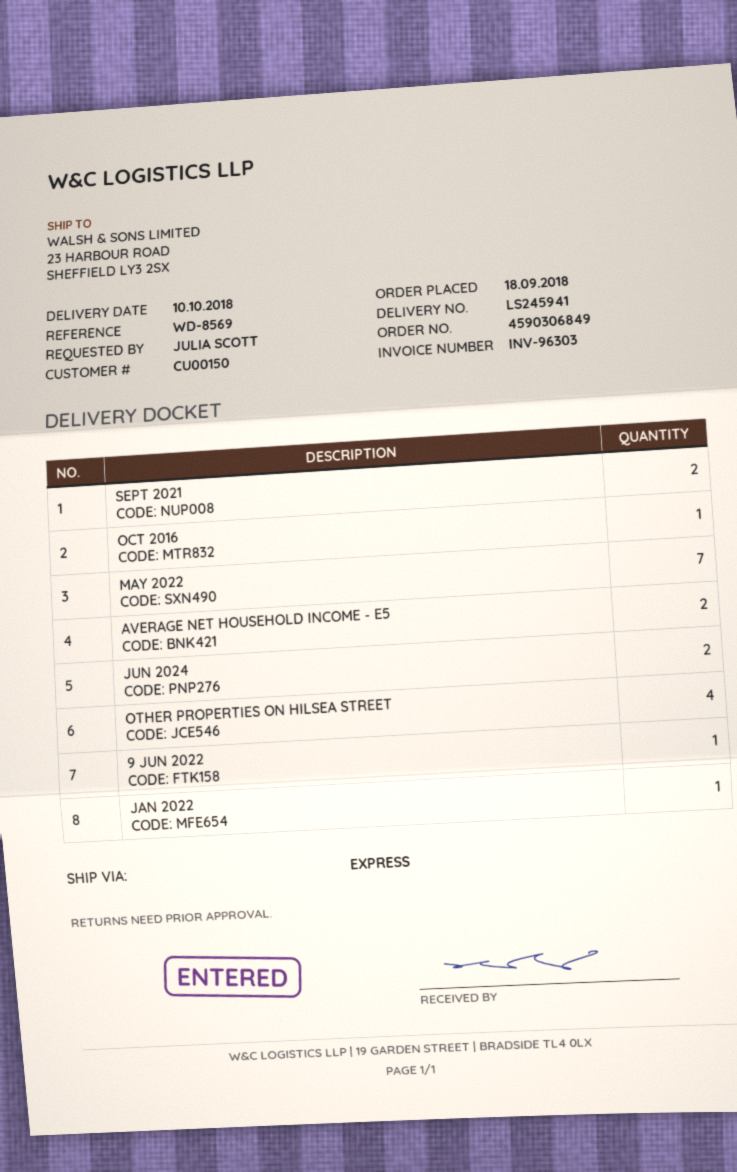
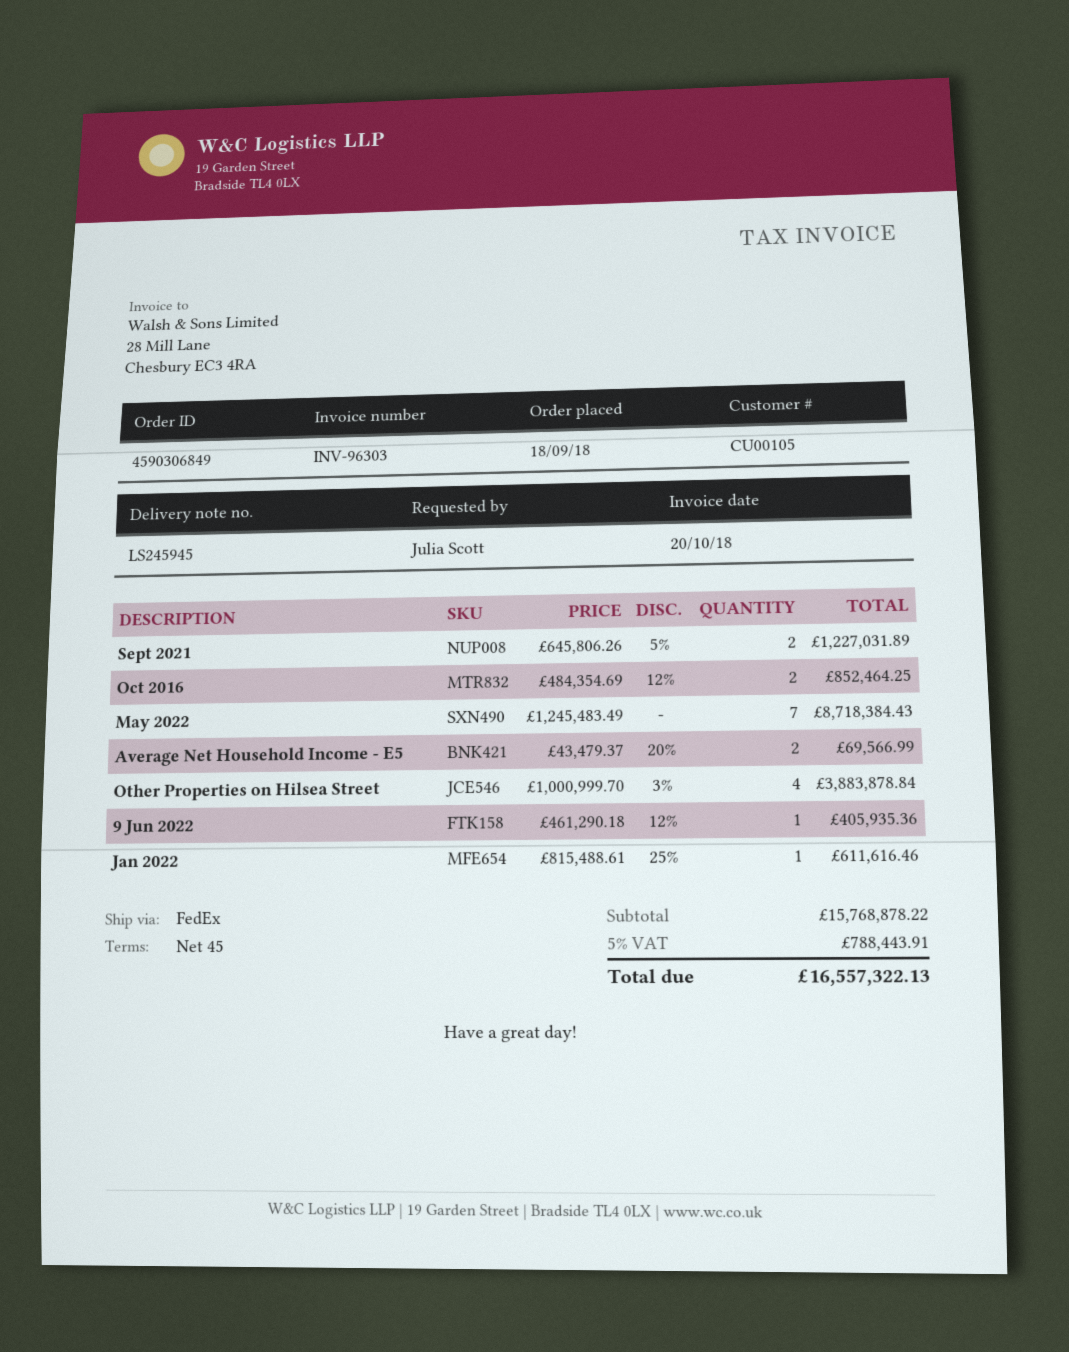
delivery note number: LS245941 -> LS245945
customer number: CU00150 -> CU00105
shipping method: express -> FedEx
OCT 2016: 1 -> 2
JUN 2024: 2 -> none

